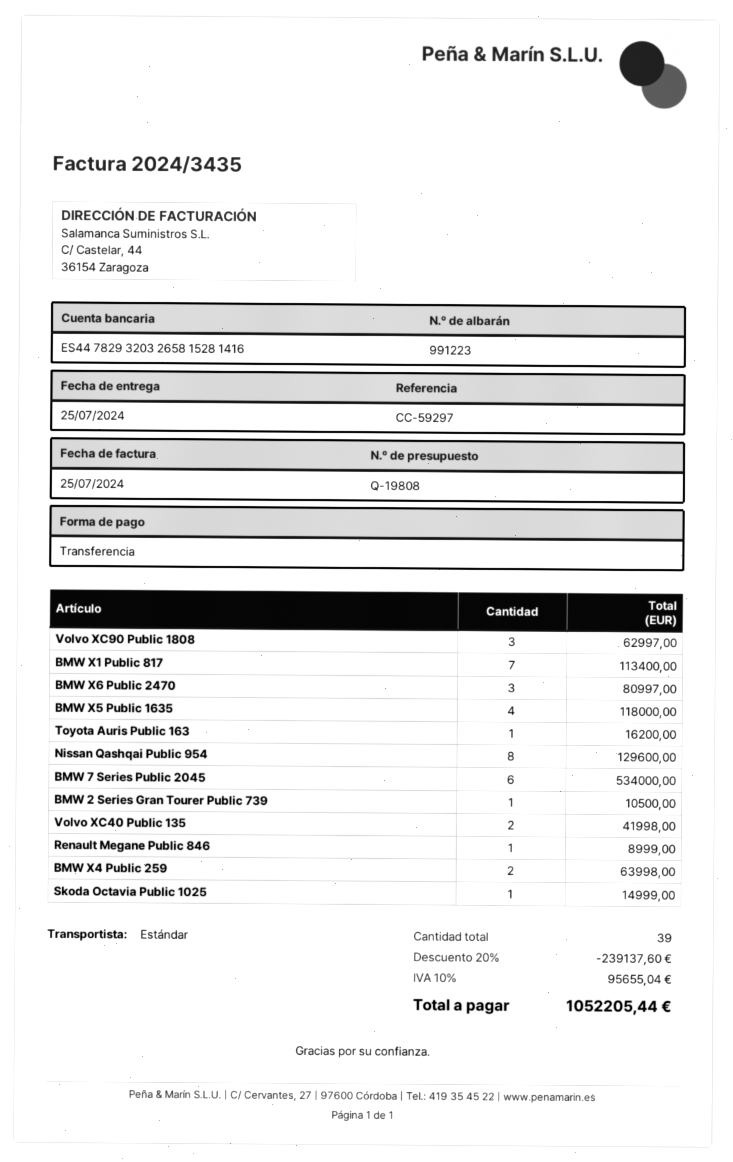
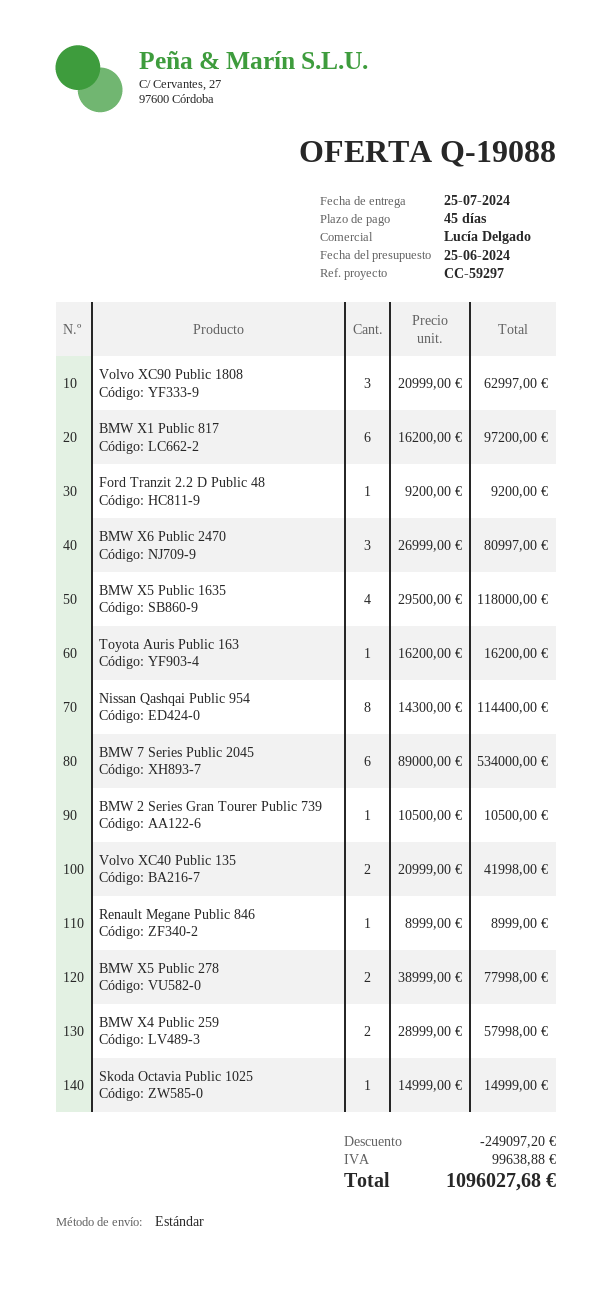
quote number: Q-19808 -> Q-19088
BMW X1 Public 817: 7 for 113400.00 -> 6 for 97200.00
Nissan Qashqai Public 954: 8 for 129600.00 -> 8 for 114400.00
BMW X4 Public 259: 2 for 63998.00 -> 2 for 57998.00
Ford Tranzit 2.2 D Public 48: none -> 1 for 9200.00
BMW X5 Public 278: none -> 2 for 77998.00
discount: 239137.60 -> 249097.20
tax: 95655.04 -> 99638.88
total: 1052205.44 -> 1096027.68

